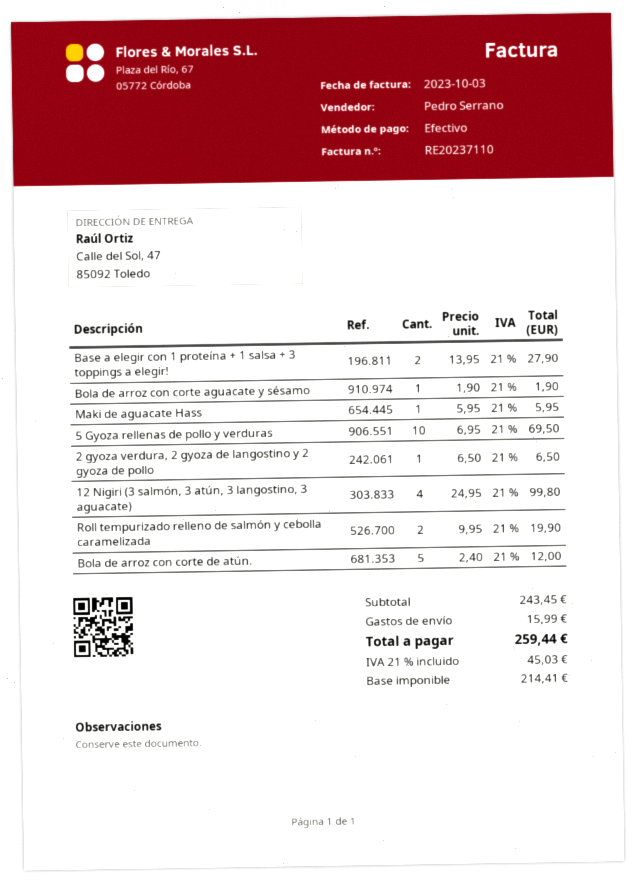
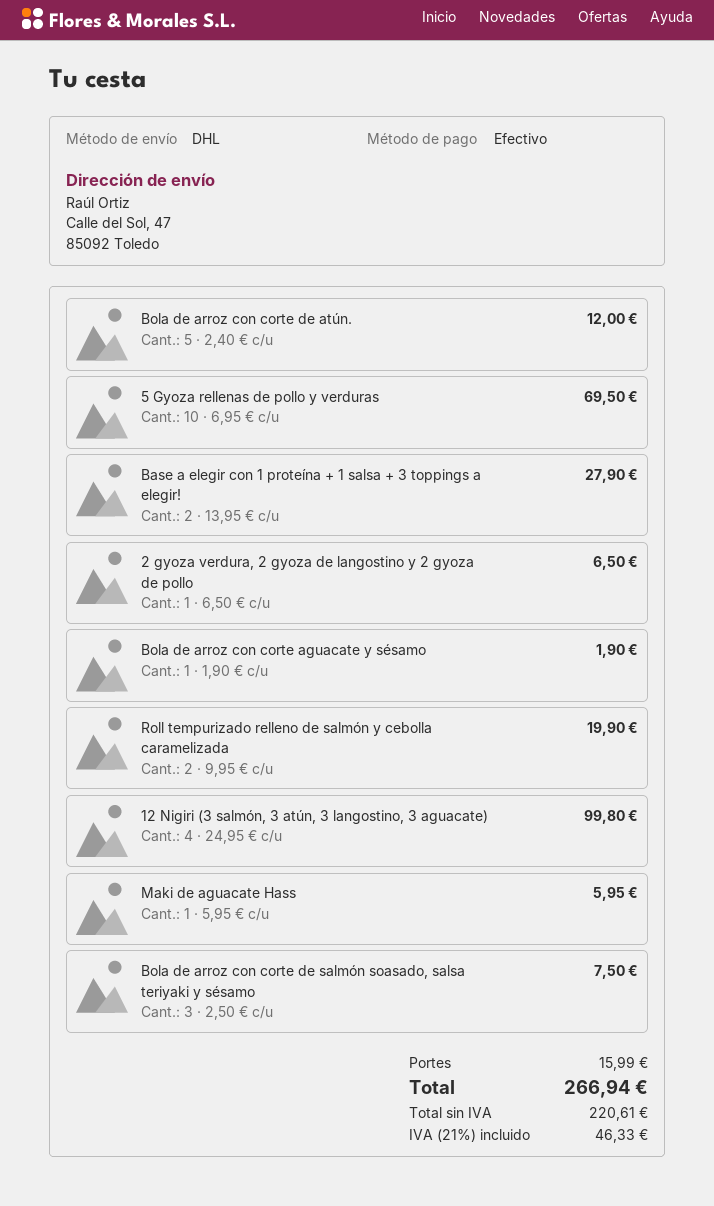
Bola de arroz con corte de salmón soasado, salsa teriyaki y sésamo: none -> 3 x 2.50 = 7.50
net: 214.41 -> 220.61
tax: 21% = 45.03 -> 21% = 46.33
total: 259.44 -> 266.94

